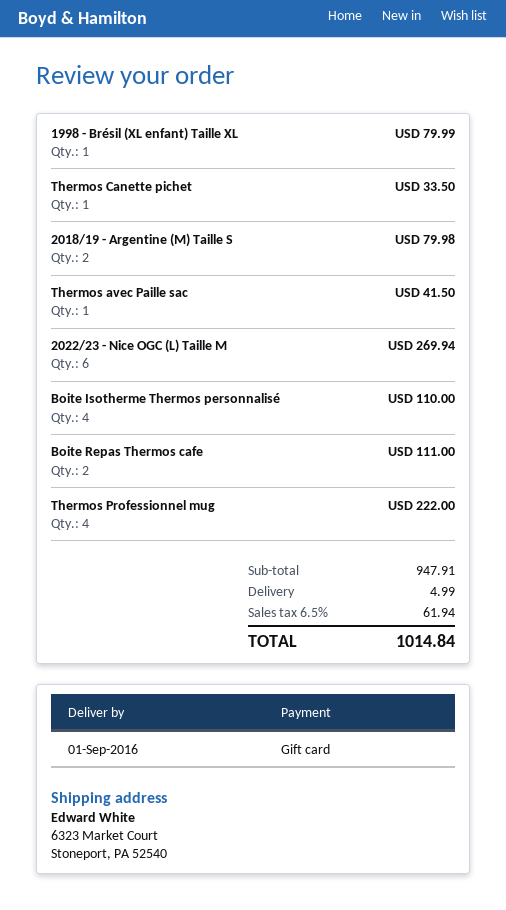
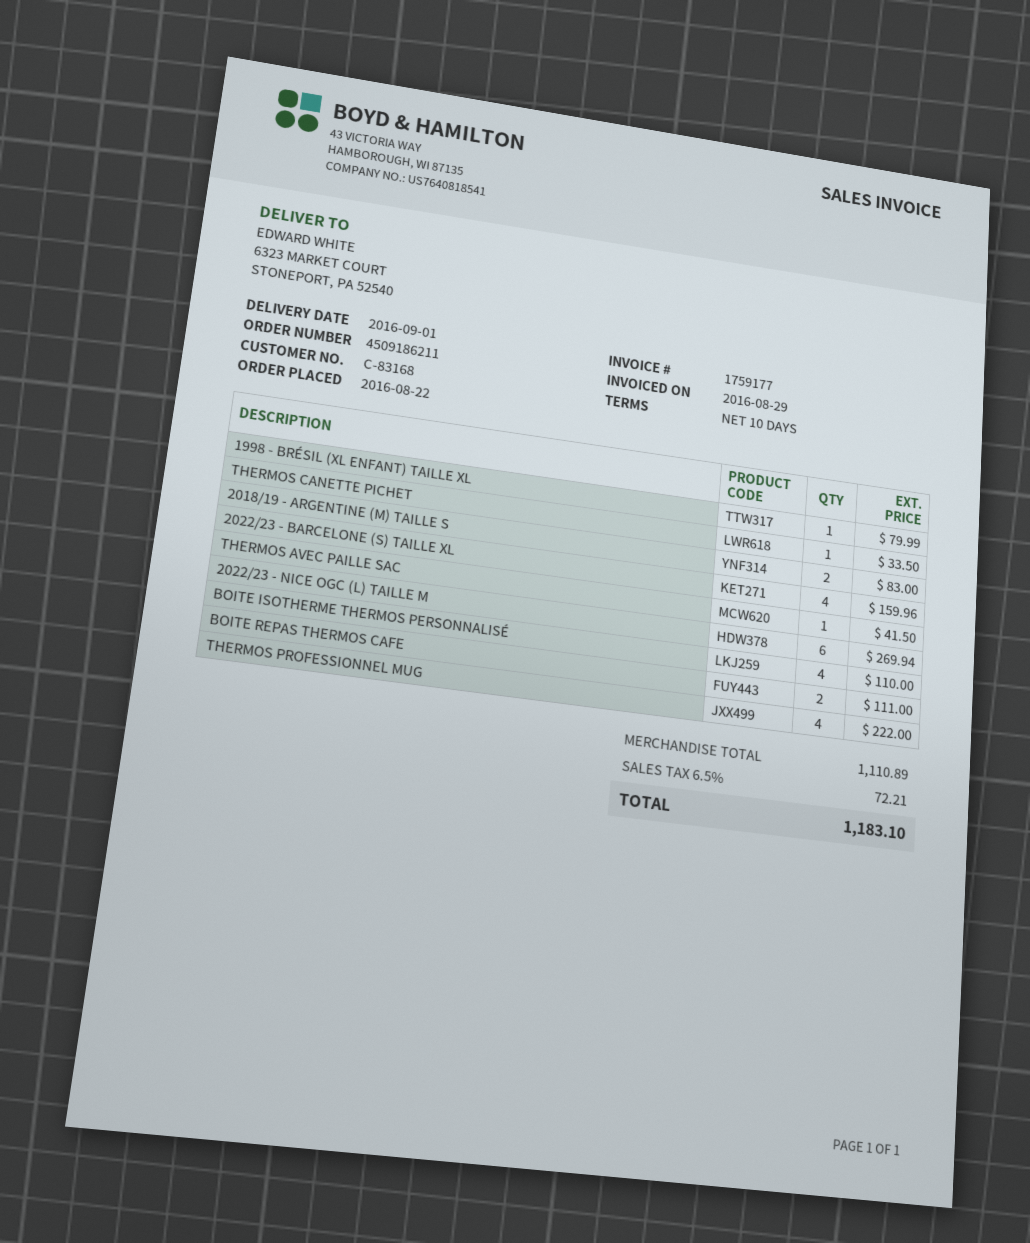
2018/19 - Argentine (M) Taille S: 2 for 79.98 -> 2 for 83.00
2022/23 - BARCELONE (S) TAILLE XL: none -> 4 for 159.96
subtotal: 947.91 -> 1110.89
shipping: 4.99 -> none
tax: 6.5% = 61.94 -> 6.5% = 72.21
total: 1014.84 -> 1183.10

